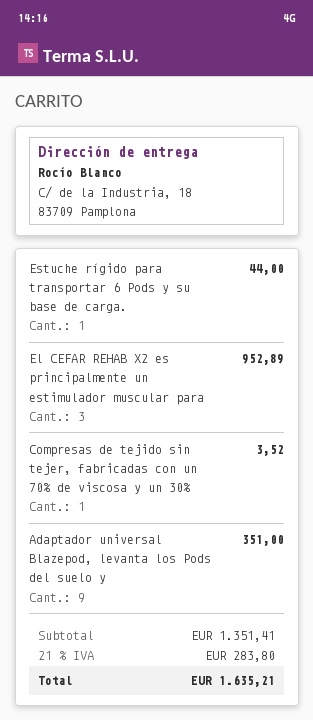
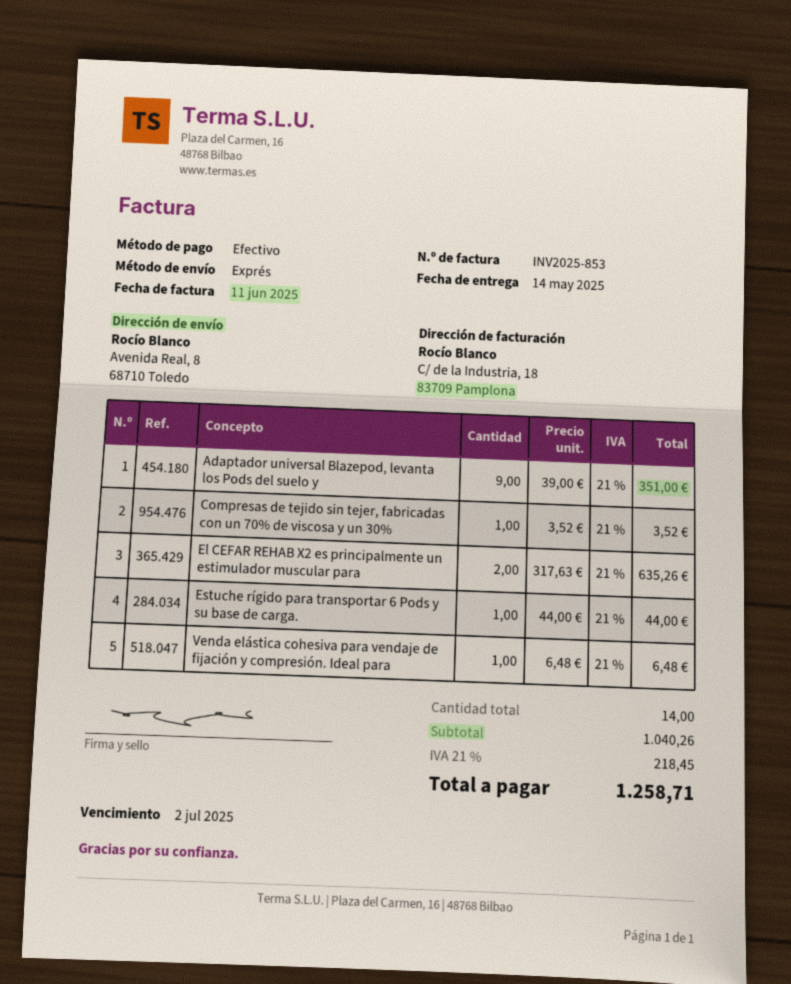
ship to: C/ de la Industria, 18, 83709 Pamplona -> Avenida Real, 8, 68710 Toledo
El CEFAR REHAB X2 es principalmente un estimulador muscular para: 3 for 952.89 -> 2 for 635.26
Venda elástica cohesiva para vendaje de fijación y compresión. Ideal para: none -> 1 for 6.48
subtotal: 1351.41 -> 1040.26
tax: 21% = 283.80 -> 21% = 218.45
total: 1635.21 -> 1258.71

